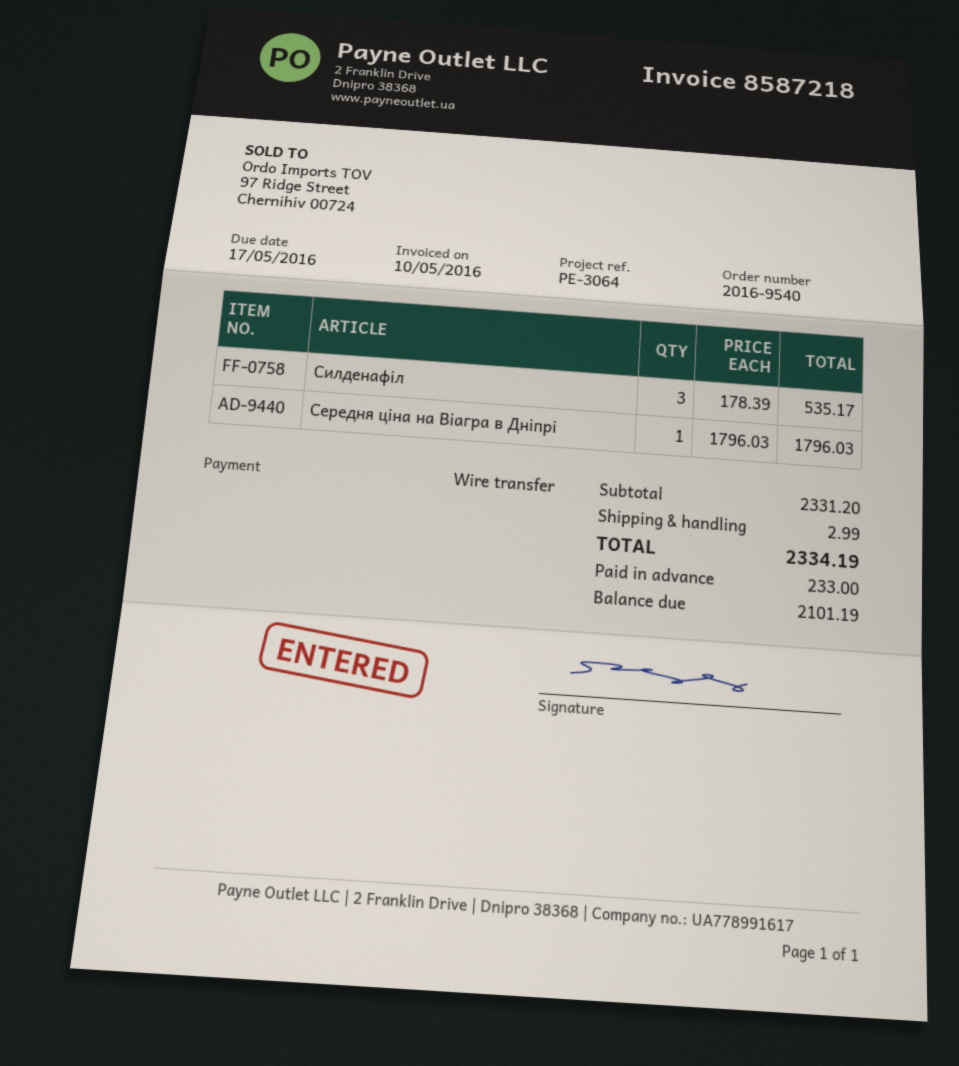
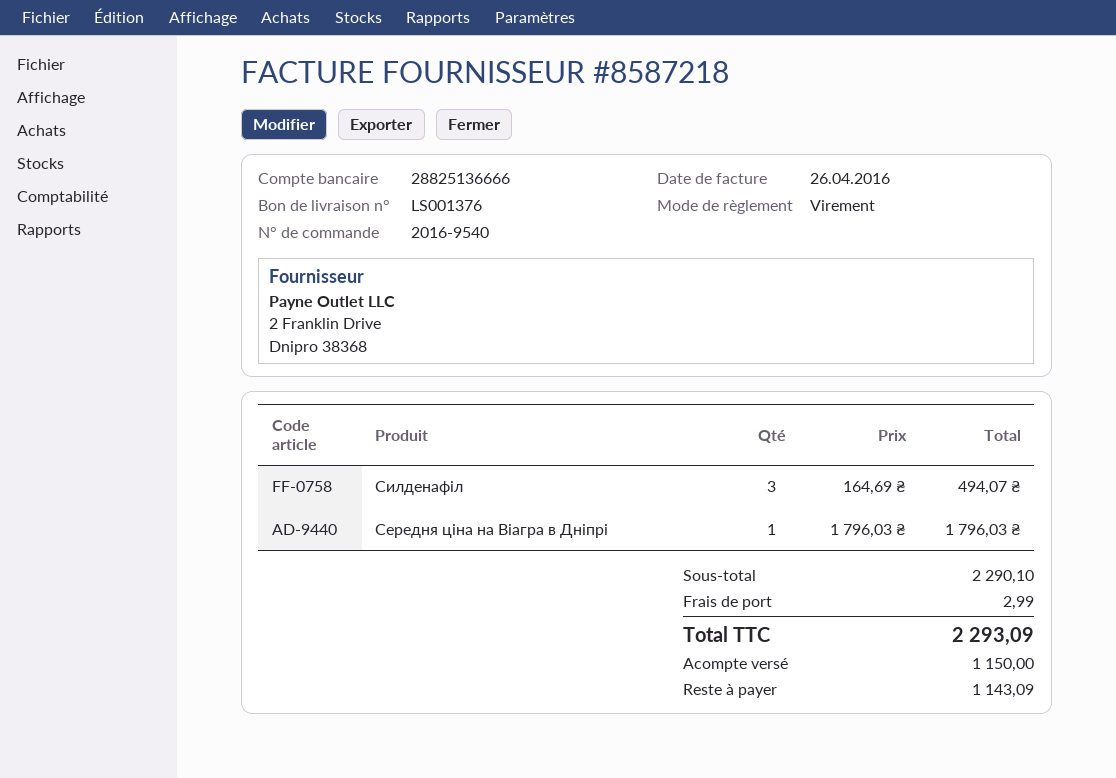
invoice date: 2016-05-10 -> 2016-04-26
Силденафіл: 3 x 178.39 = 535.17 -> 3 x 164.69 = 494.07
subtotal: 2331.20 -> 2290.10
total: 2334.19 -> 2293.09
deposit: 233.00 -> 1150.00
balance: 2101.19 -> 1143.09

